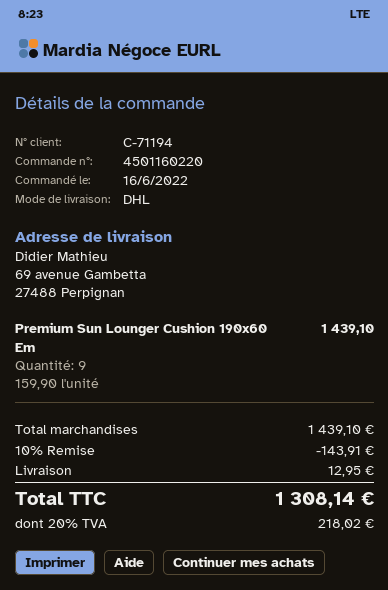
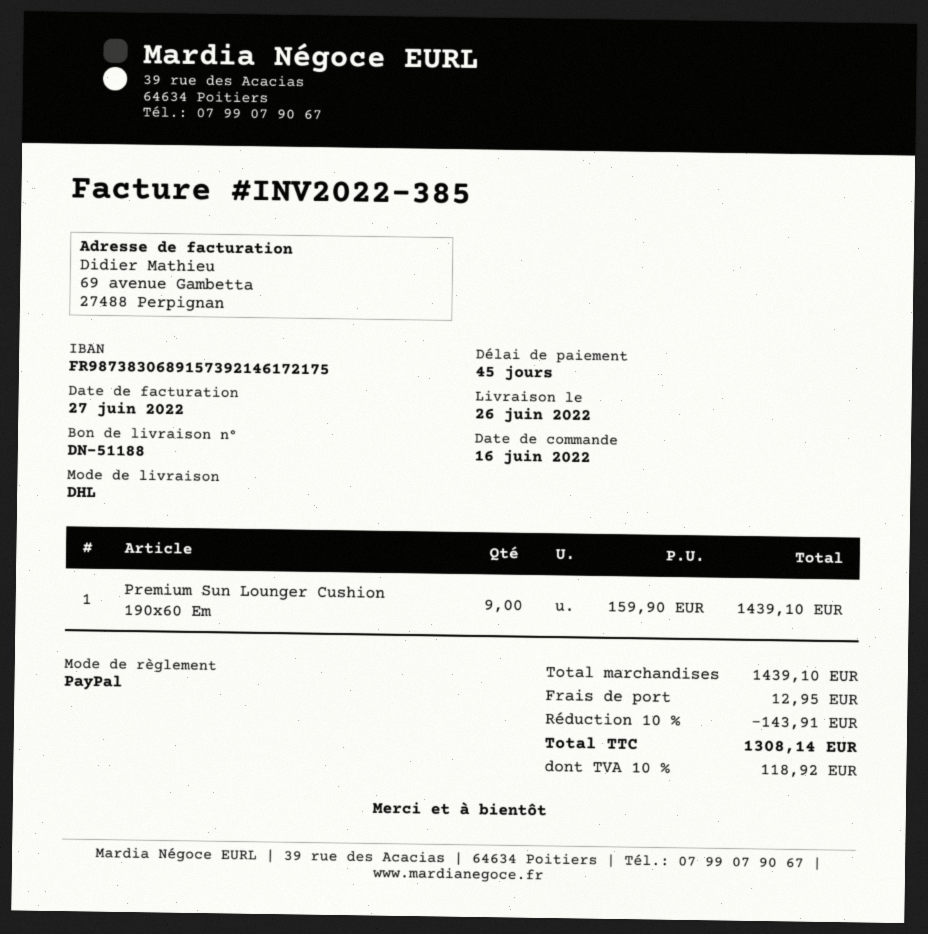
tax: 20% = 218.02 -> 10% = 118.92

